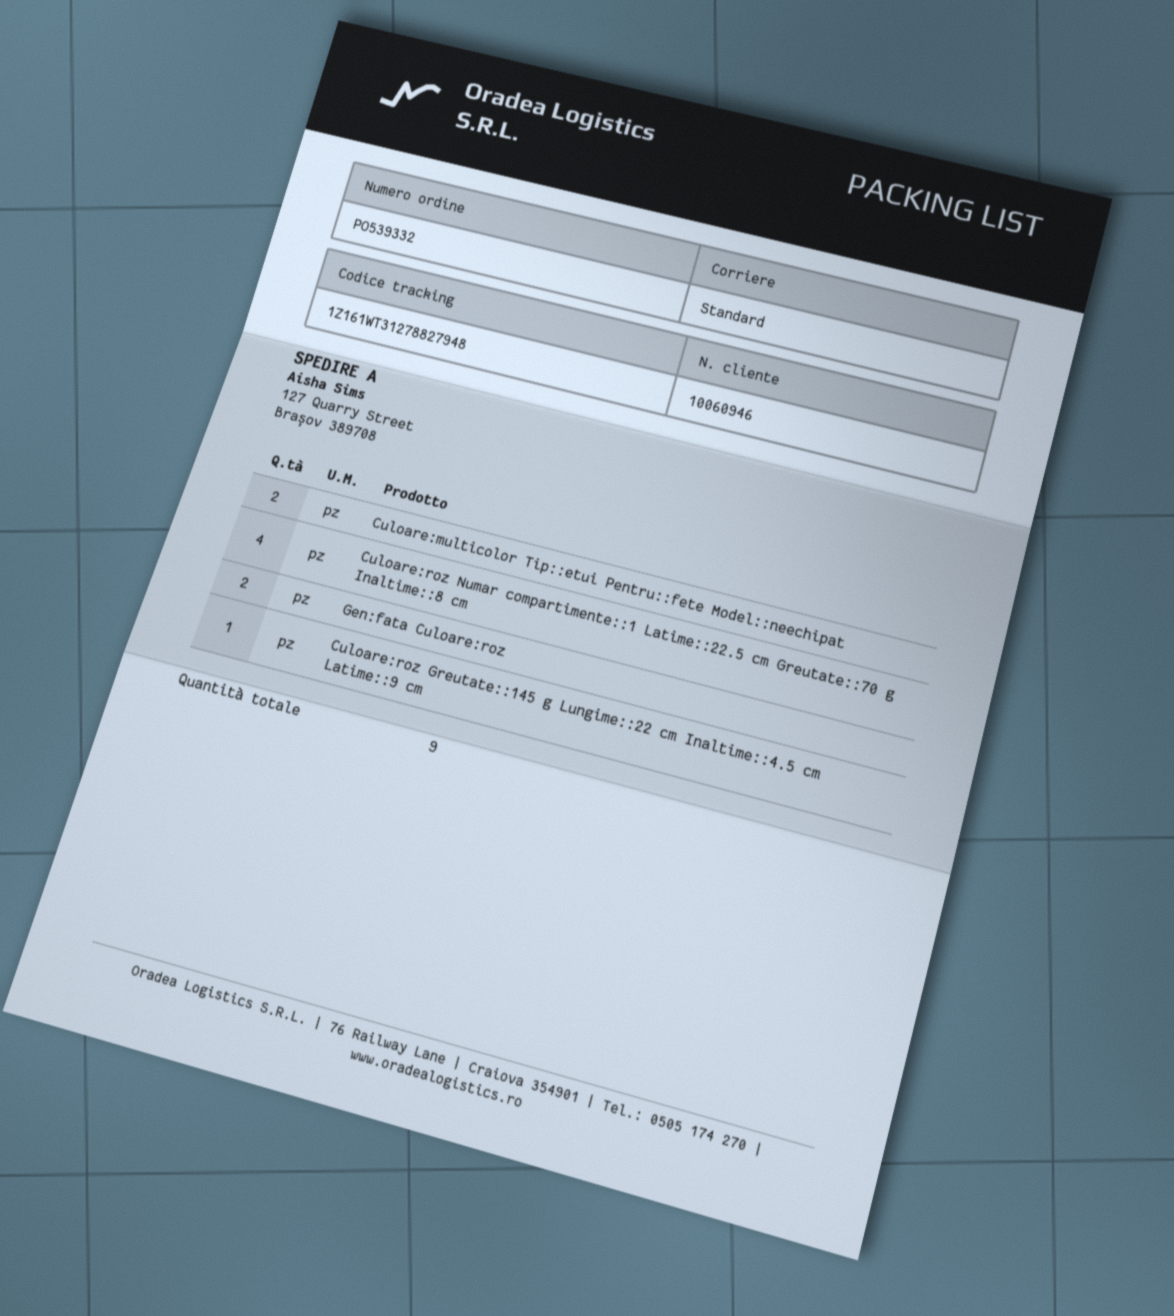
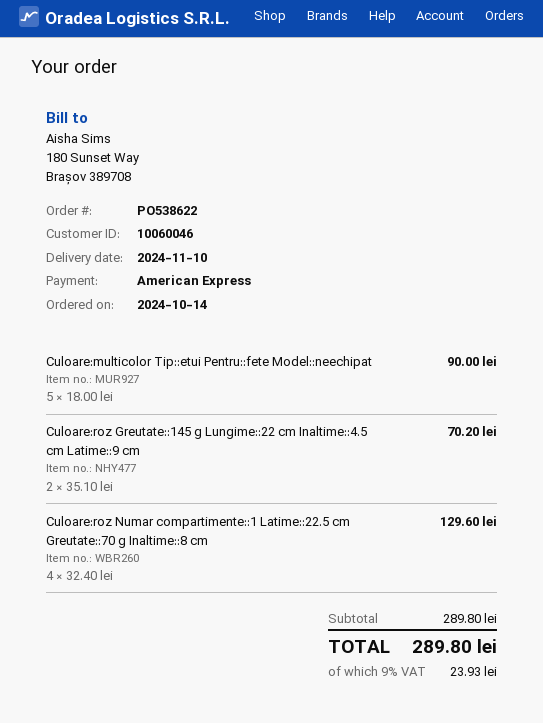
order number: PO539332 -> PO538622
customer number: 10060946 -> 10060046
Culoare:multicolor Tip::etui Pentru::fete Model::neechipat: 2 -> 5
Gen:fata Culoare:roz: 2 -> none
Culoare:roz Greutate::145 g Lungime::22 cm Inaltime::4.5 cm Latime::9 cm: 1 -> 2

